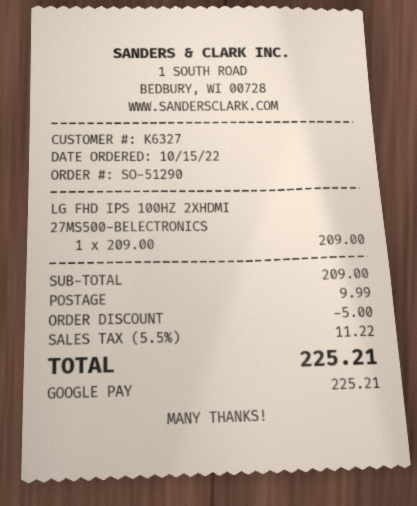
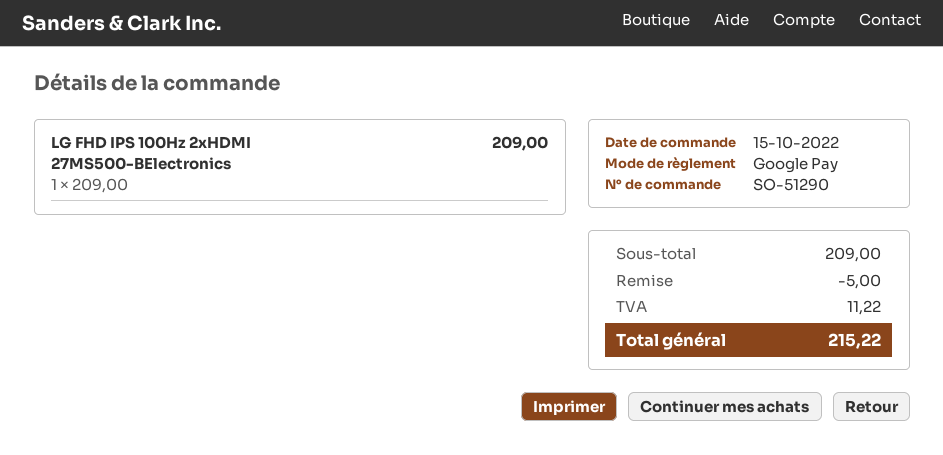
shipping: 9.99 -> none
total: 225.21 -> 215.22

